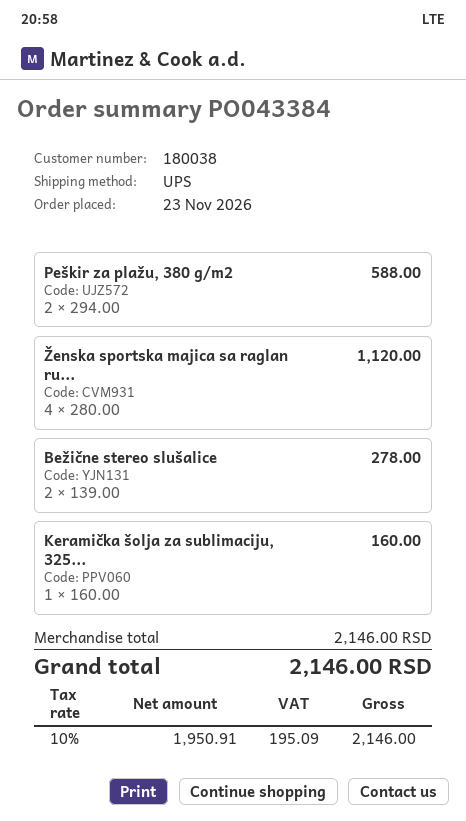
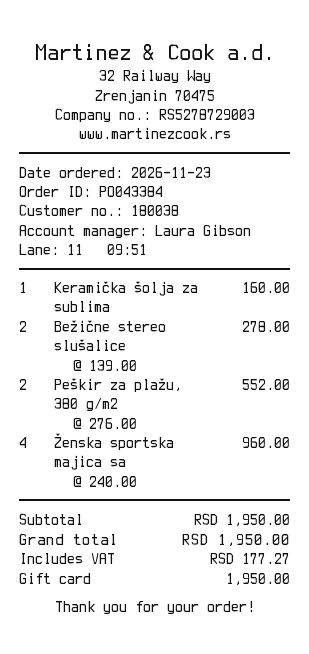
Peškir za plažu, 380 g/m2: 2 x 294.00 = 588.00 -> 2 x 276.00 = 552.00
Ženska sportska majica sa raglan ru...: 4 x 280.00 = 1120.00 -> 4 x 240.00 = 960.00
subtotal: 2146.00 -> 1950.00
tax: 195.09 -> 177.27
total: 2146.00 -> 1950.00

